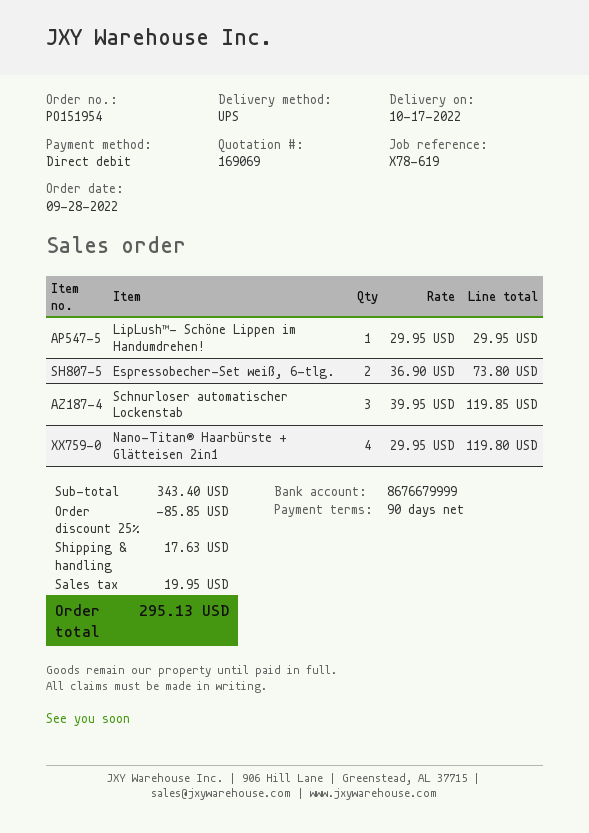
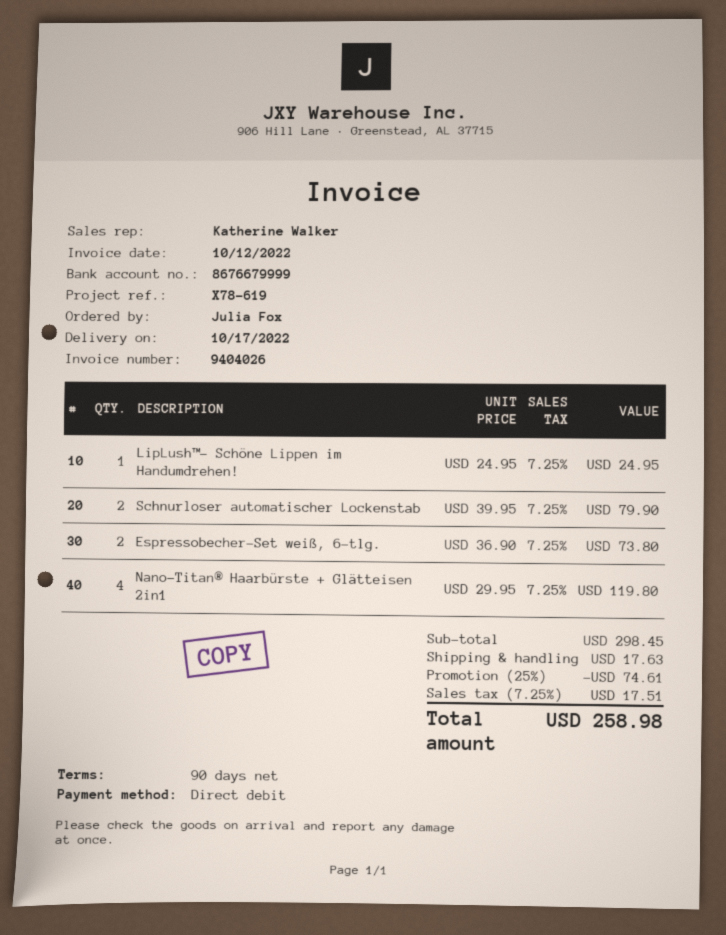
LipLush™- Schöne Lippen im Handumdrehen!: 1 x 29.95 = 29.95 -> 1 x 24.95 = 24.95
Schnurloser automatischer Lockenstab: 3 x 39.95 = 119.85 -> 2 x 39.95 = 79.90
subtotal: 343.40 -> 298.45
discount: 25% = 85.85 -> 25% = 74.61
tax: 19.95 -> 17.51
total: 295.13 -> 258.98

